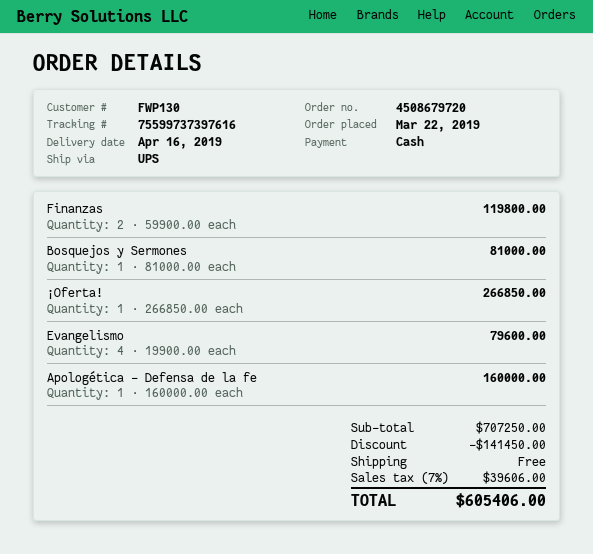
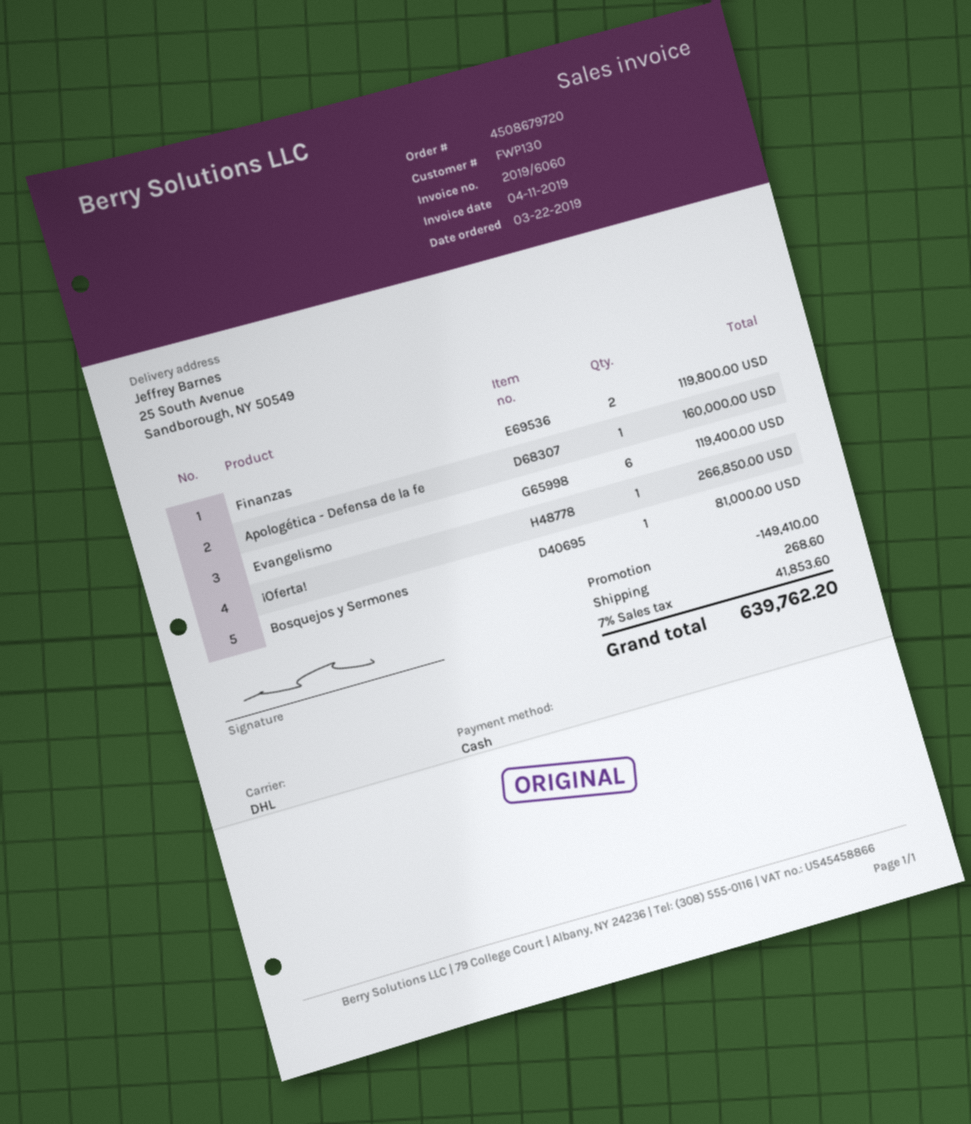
shipping method: UPS -> DHL
Evangelismo: 4 for 79600.00 -> 6 for 119400.00
discount: 141450.00 -> 149410.00
shipping: 0.00 -> 268.60
tax: 7% = 39606.00 -> 7% = 41853.60
total: 605406.00 -> 639762.20

